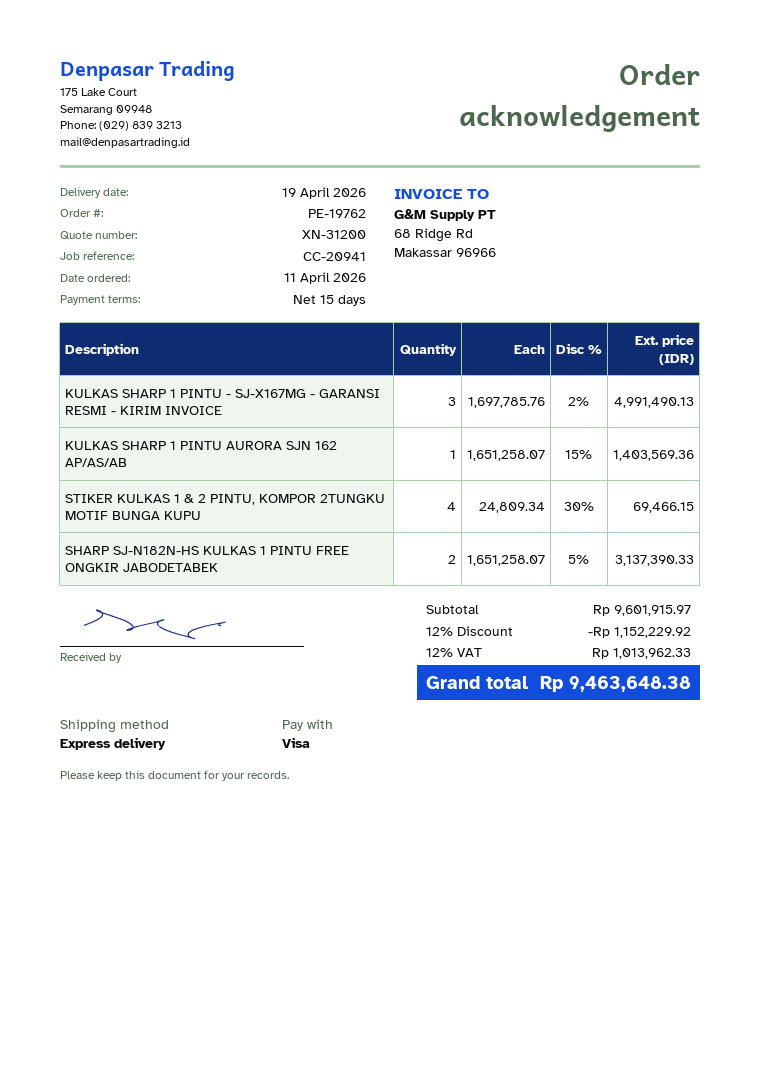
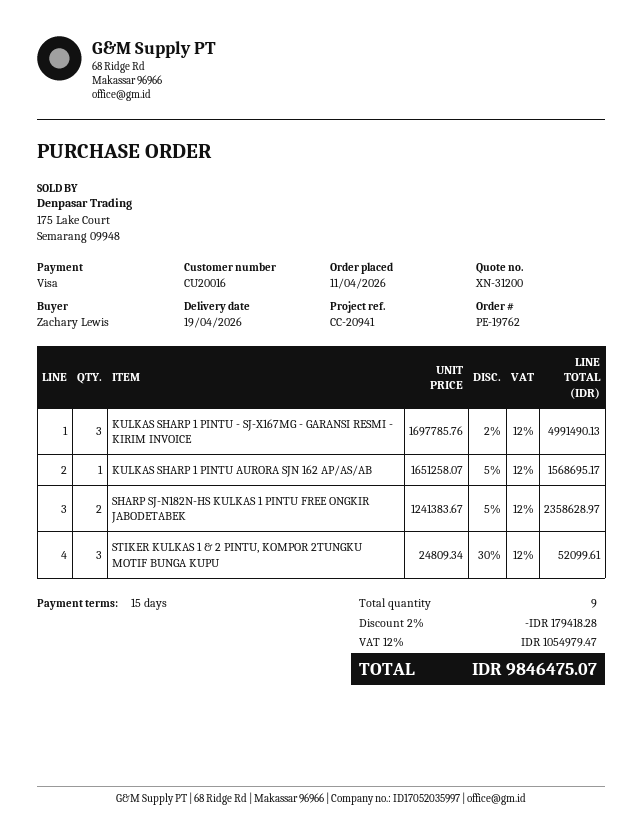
KULKAS SHARP 1 PINTU AURORA SJN 162 AP/AS/AB: 1 x 1651258.07 - 15% = 1403569.36 -> 1 x 1651258.07 - 5% = 1568695.17
STIKER KULKAS 1 & 2 PINTU, KOMPOR 2TUNGKU MOTIF BUNGA KUPU: 4 x 24809.34 - 30% = 69466.15 -> 3 x 24809.34 - 30% = 52099.61
SHARP SJ-N182N-HS KULKAS 1 PINTU FREE ONGKIR JABODETABEK: 2 x 1651258.07 - 5% = 3137390.33 -> 2 x 1241383.67 - 5% = 2358628.97
discount: 12% = 1152229.92 -> 2% = 179418.28
tax: 12% = 1013962.33 -> 12% = 1054979.47
total: 9463648.38 -> 9846475.07

